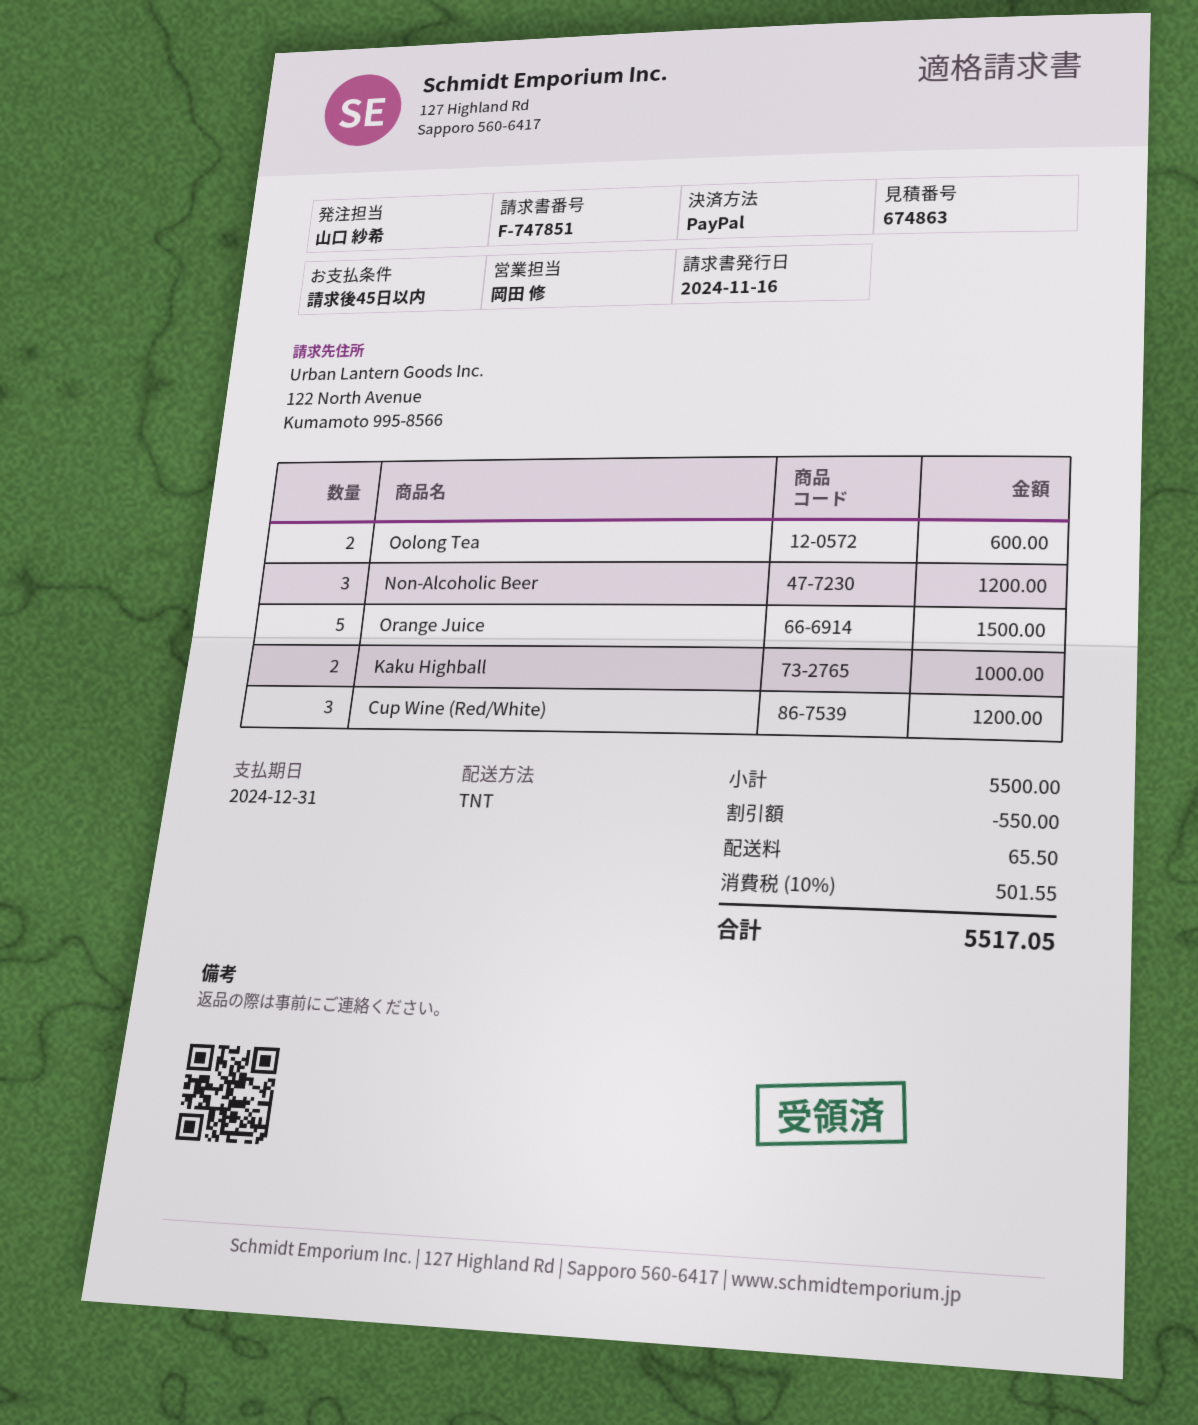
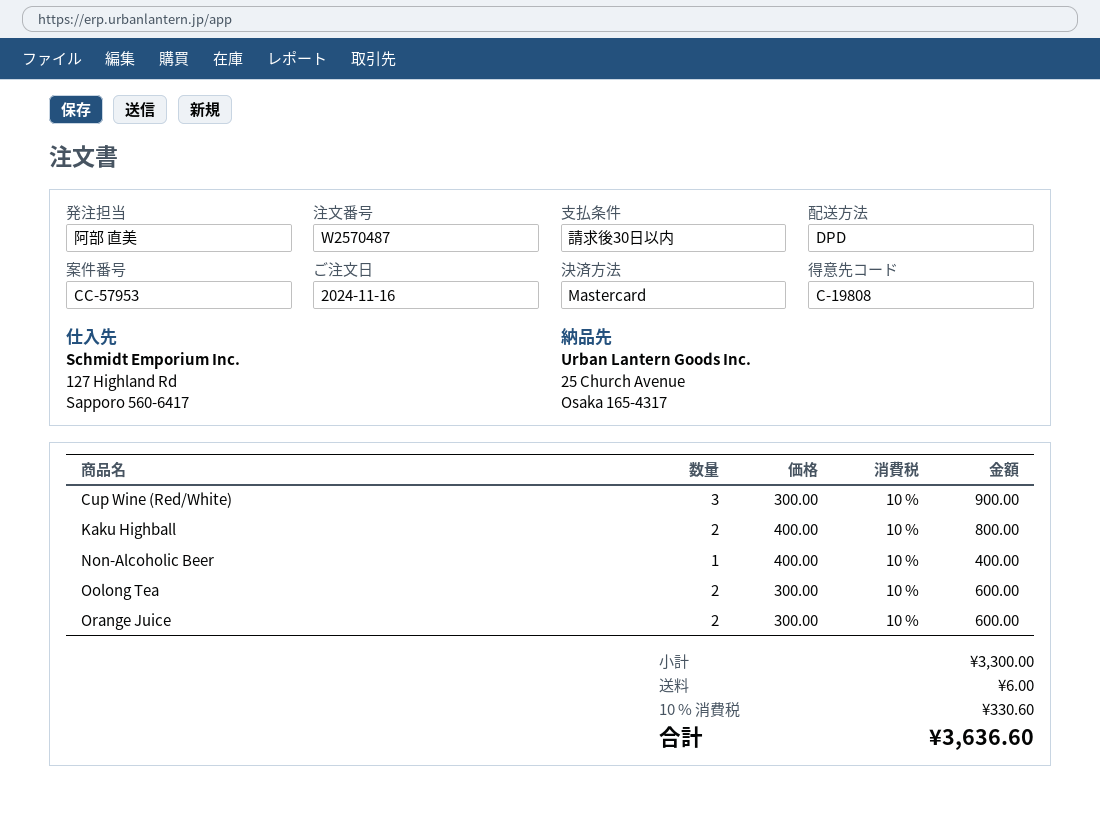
payment terms: 45 days -> 30 days
ordered by: 山口 紗希 -> 阿部 直美
payment method: PayPal -> Mastercard
shipping method: TNT -> DPD
Non-Alcoholic Beer: 3 for 1200.00 -> 1 for 400.00
Orange Juice: 5 for 1500.00 -> 2 for 600.00
Kaku Highball: 2 for 1000.00 -> 2 for 800.00
Cup Wine (Red/White): 3 for 1200.00 -> 3 for 900.00
subtotal: 5500.00 -> 3300.00
discount: 550.00 -> none
shipping: 65.50 -> 6.00
tax: 10% = 501.55 -> 10% = 330.60
total: 5517.05 -> 3636.60

